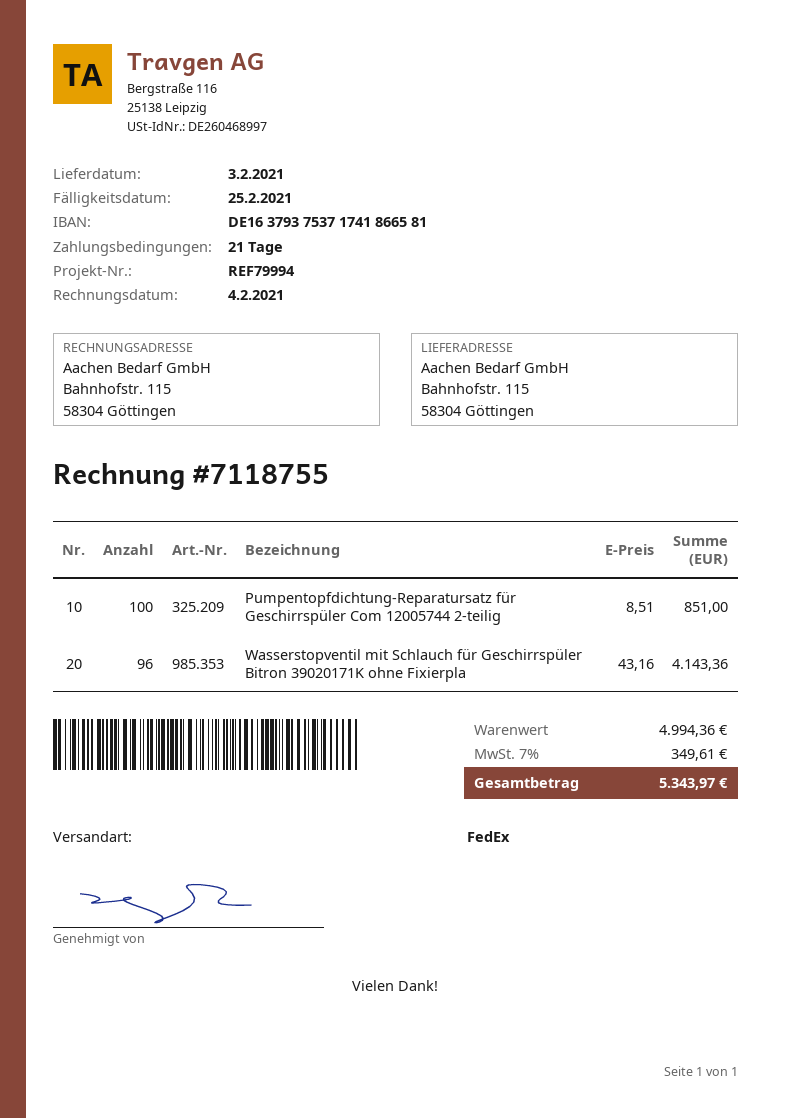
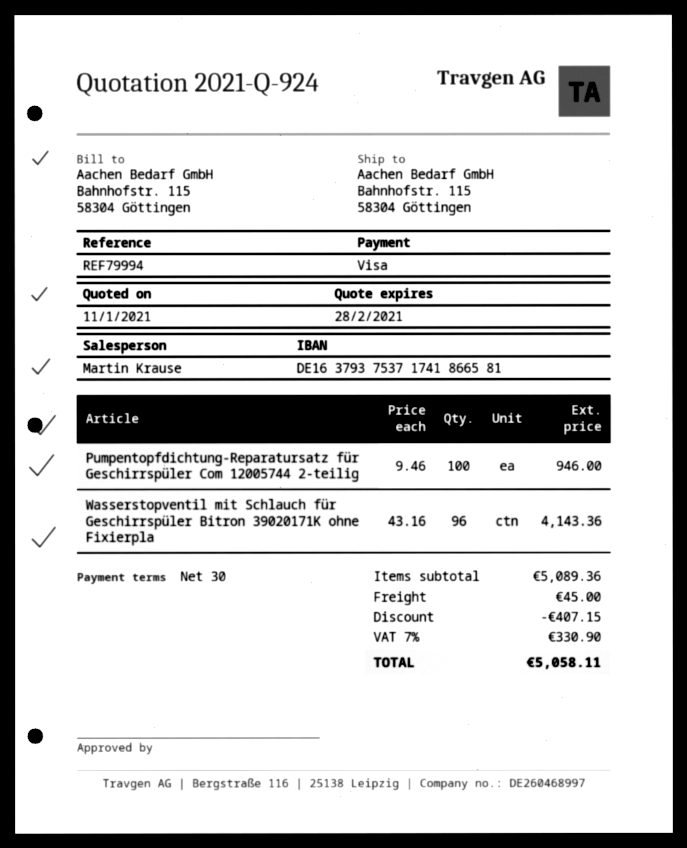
payment terms: 21 days -> 30 days
Pumpentopfdichtung-Reparatursatz für Geschirrspüler Com 12005744 2-teilig: 100 x 8.51 = 851.00 -> 100 x 9.46 = 946.00
subtotal: 4994.36 -> 5089.36
discount: none -> 407.15
shipping: none -> 45.00
tax: 7% = 349.61 -> 7% = 330.90
total: 5343.97 -> 5058.11

